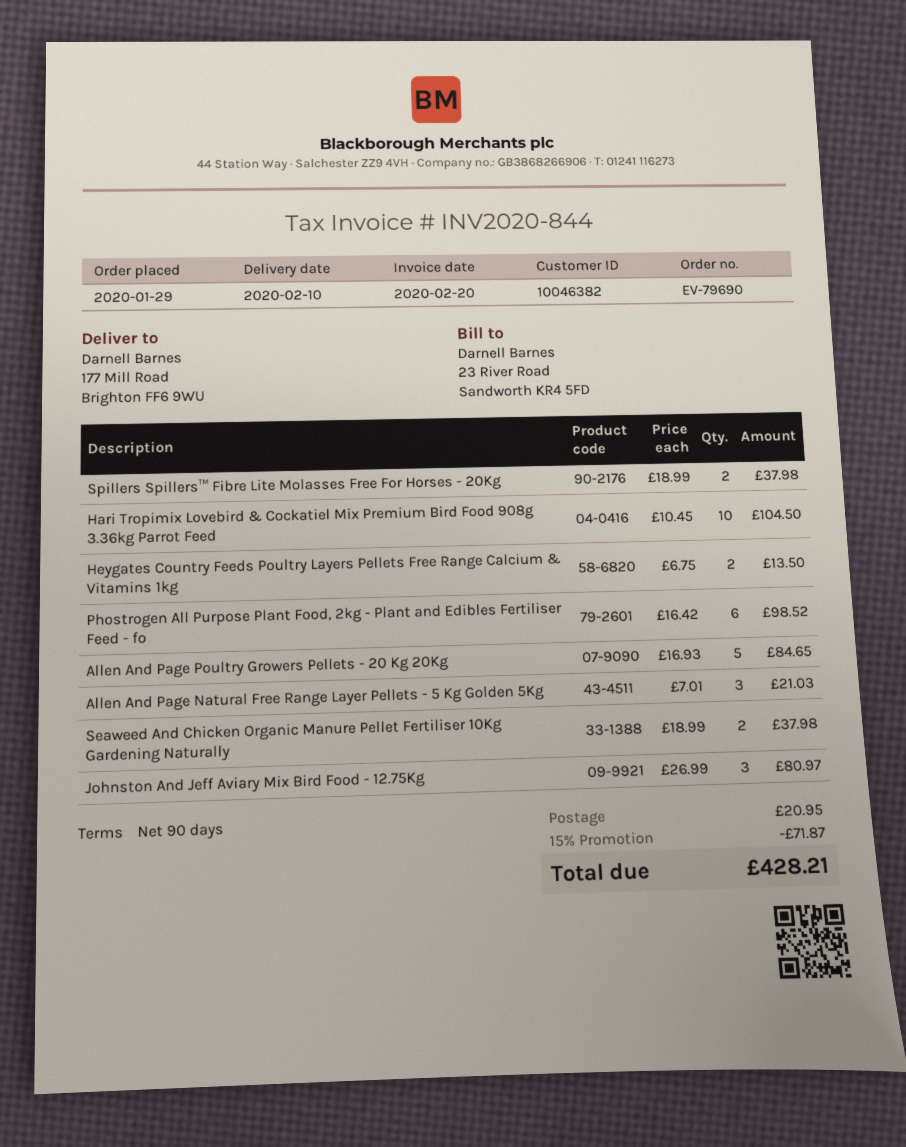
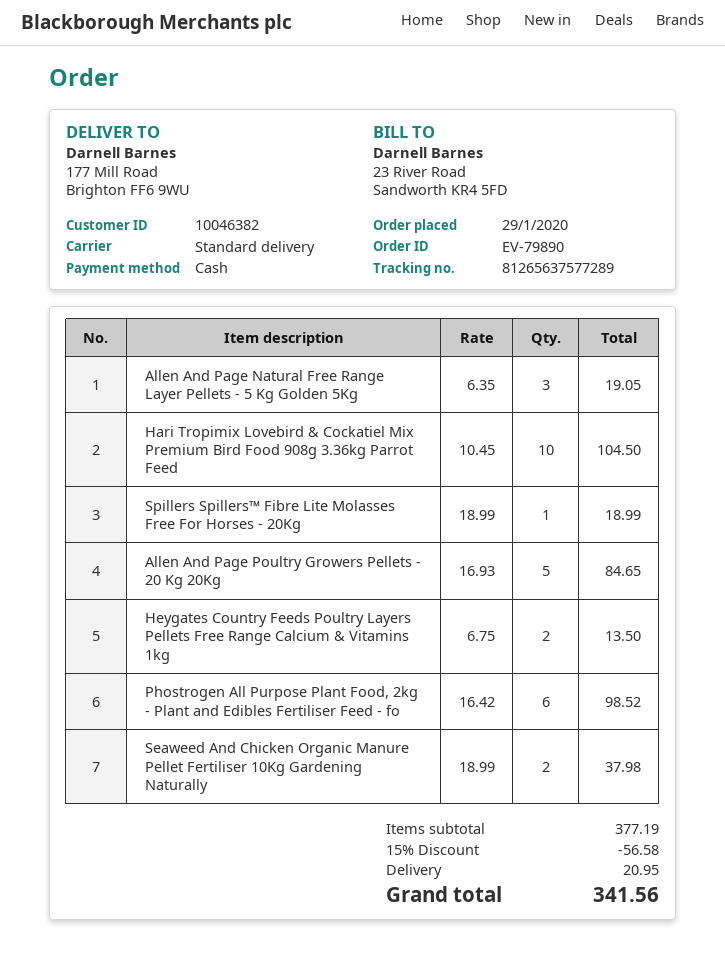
order number: EV-79690 -> EV-79890
Spillers Spillers™ Fibre Lite Molasses Free For Horses - 20Kg: 2 x 18.99 = 37.98 -> 1 x 18.99 = 18.99
Allen And Page Natural Free Range Layer Pellets - 5 Kg Golden 5Kg: 3 x 7.01 = 21.03 -> 3 x 6.35 = 19.05
Johnston And Jeff Aviary Mix Bird Food - 12.75Kg: 3 x 26.99 = 80.97 -> none
discount: 15% = 71.87 -> 15% = 56.58
total: 428.21 -> 341.56

